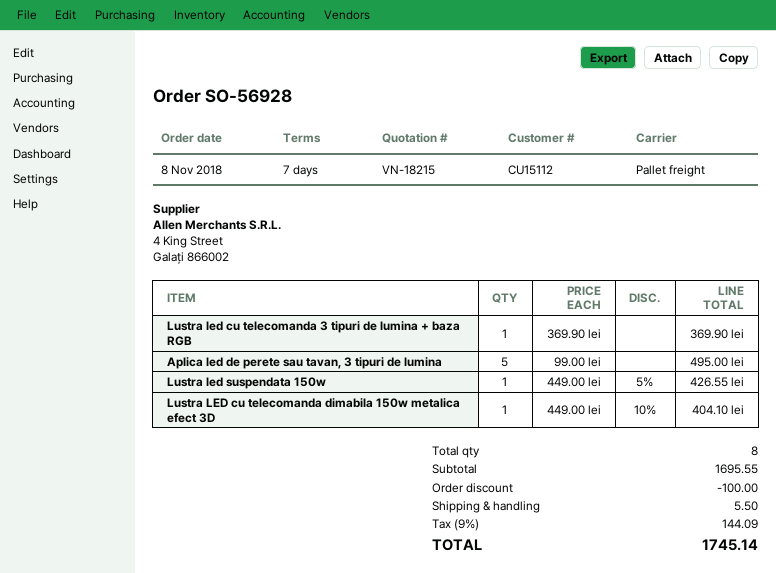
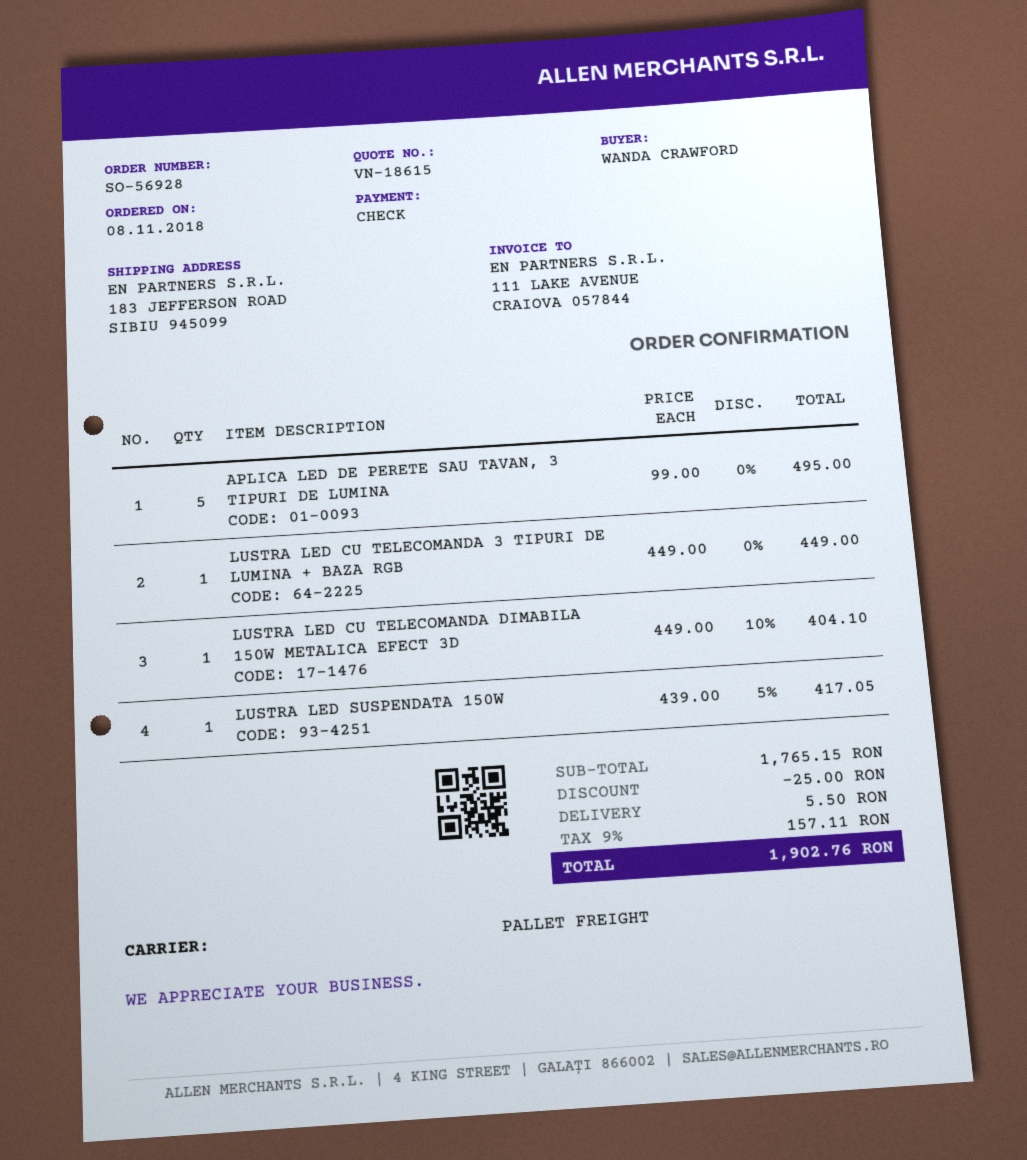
quote number: VN-18215 -> VN-18615
Lustra led cu telecomanda 3 tipuri de lumina + baza RGB: 1 x 369.90 = 369.90 -> 1 x 449.00 = 449.00
Lustra led suspendata 150w: 1 x 449.00 - 5% = 426.55 -> 1 x 439.00 - 5% = 417.05
subtotal: 1695.55 -> 1765.15
discount: 100.00 -> 25.00
tax: 9% = 144.09 -> 9% = 157.11
total: 1745.14 -> 1902.76

